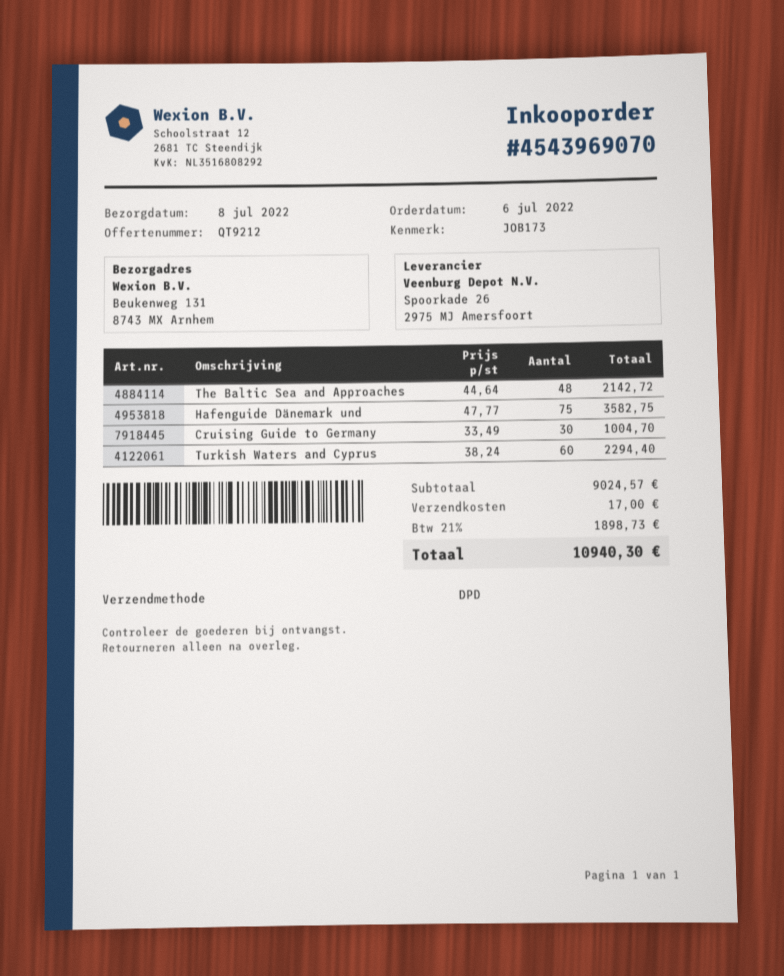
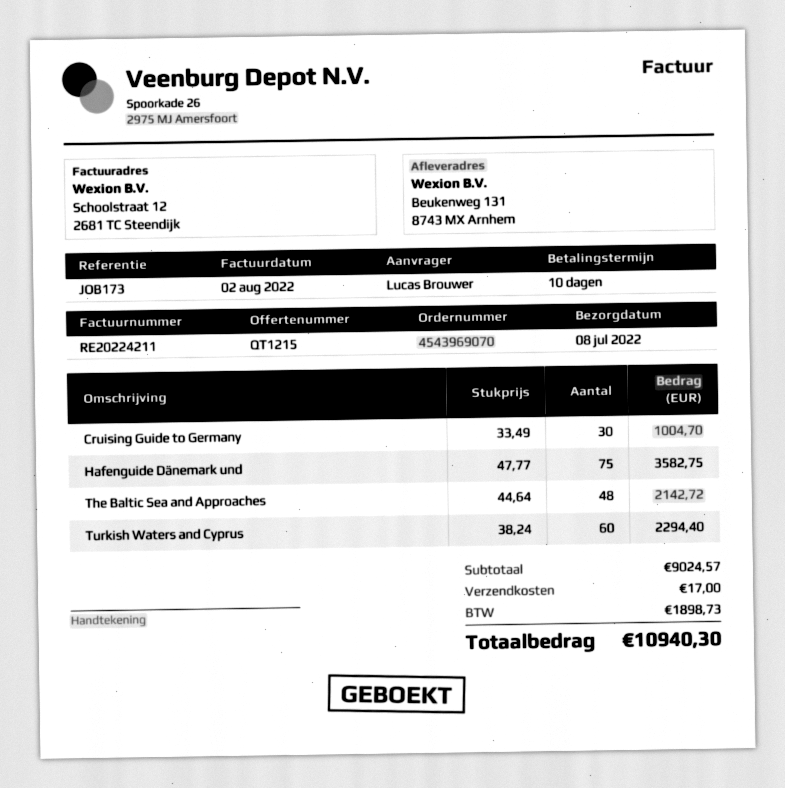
quote number: QT9212 -> QT1215

